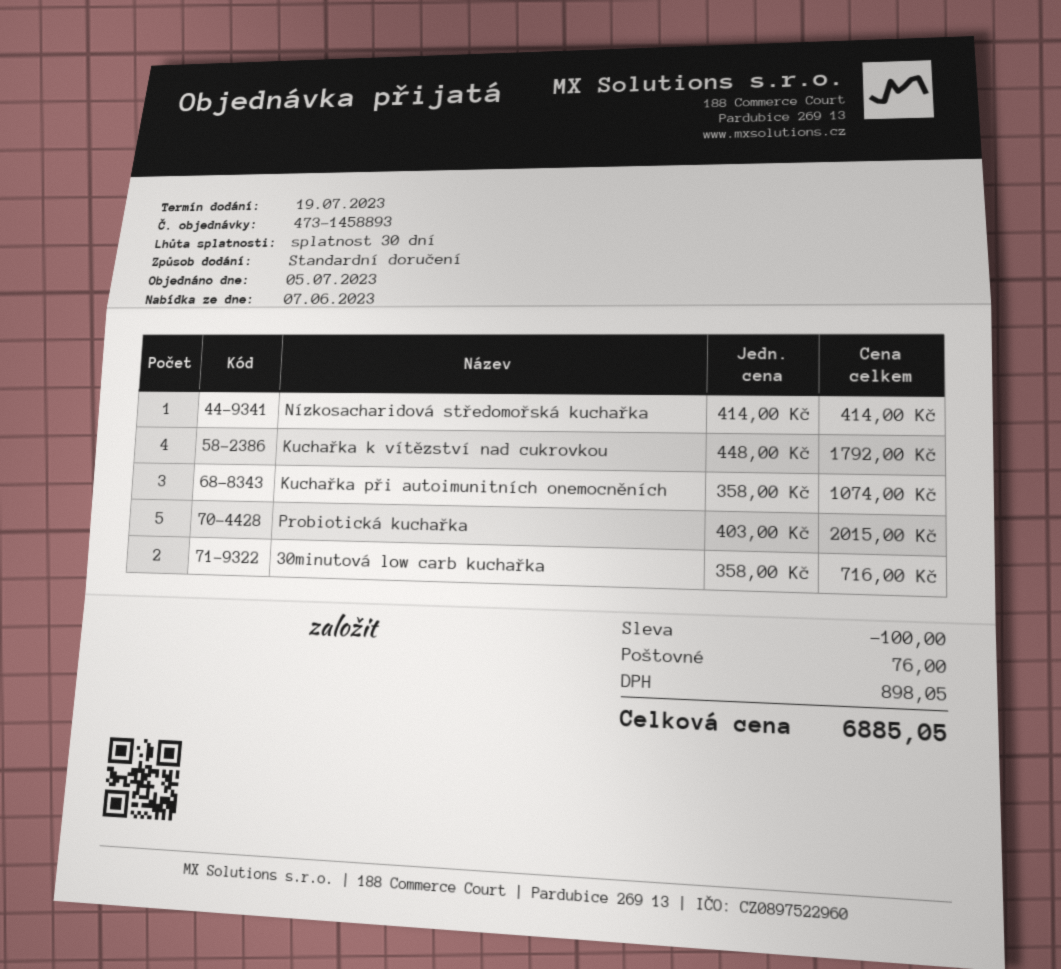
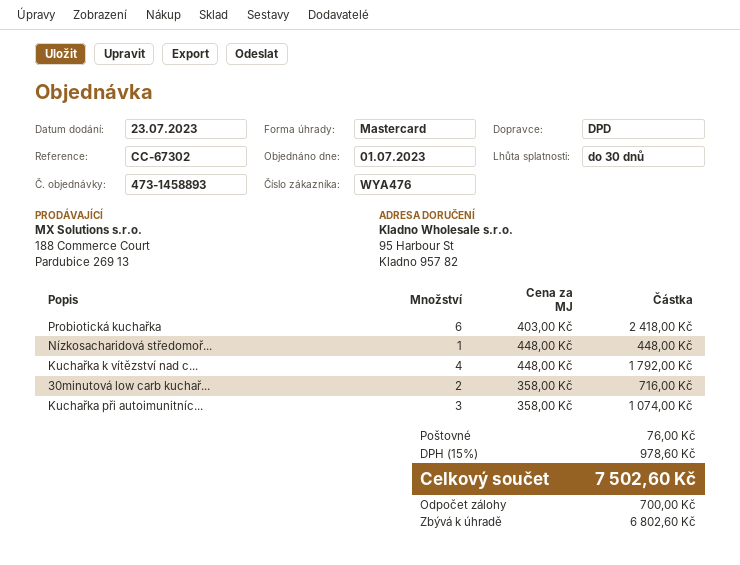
order date: 2023-07-05 -> 2023-07-01
delivery date: 2023-07-19 -> 2023-07-23
shipping method: standard -> DPD
Nízkosacharidová středomořská kuchařka: 1 x 414.00 = 414.00 -> 1 x 448.00 = 448.00
Probiotická kuchařka: 5 x 403.00 = 2015.00 -> 6 x 403.00 = 2418.00
discount: 100.00 -> none
tax: 898.05 -> 978.60
total: 6885.05 -> 7502.60

